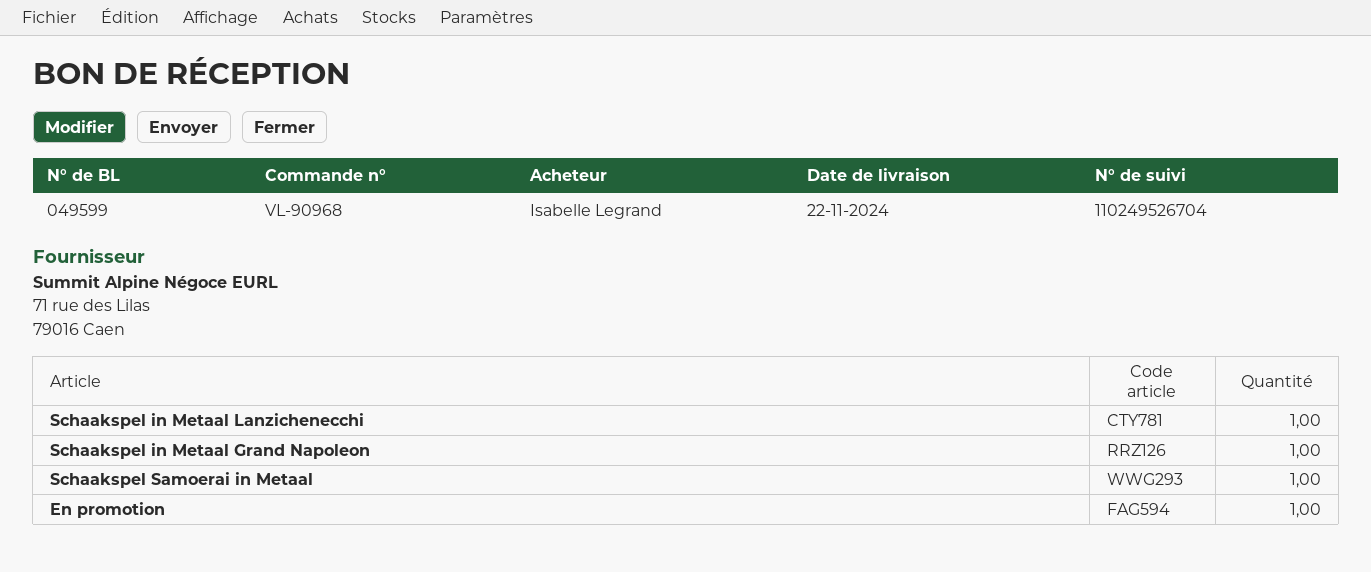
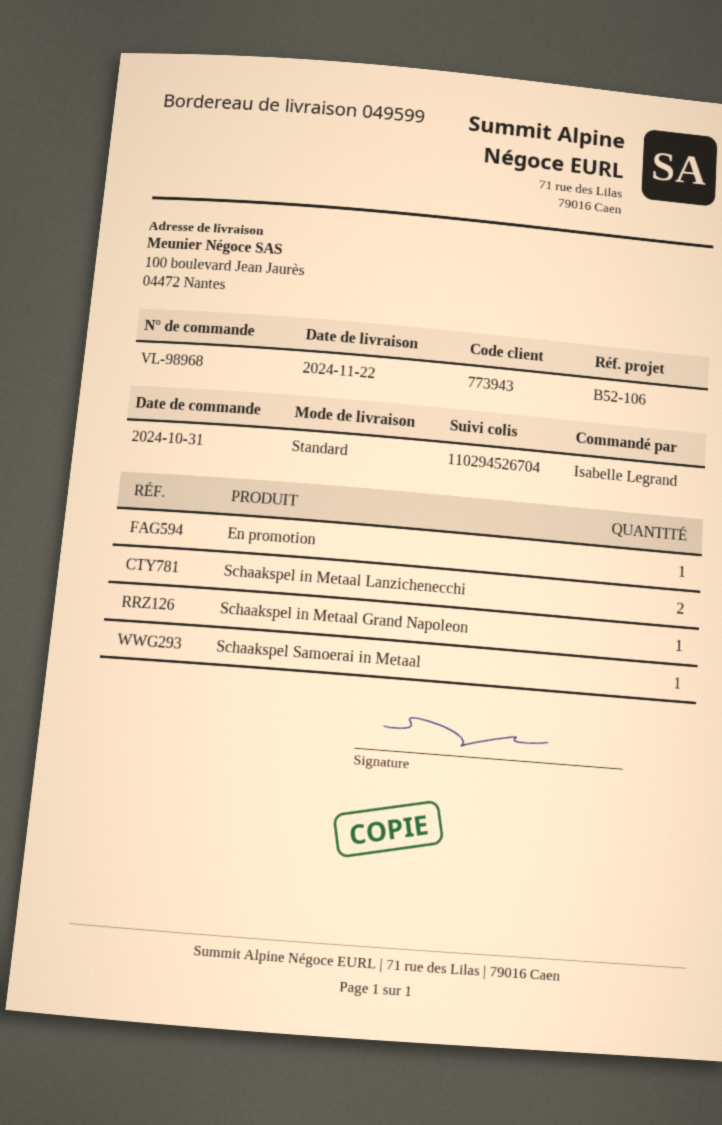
order number: VL-90968 -> VL-98968
tracking number: 110249526704 -> 110294526704
Schaakspel in Metaal Lanzichenecchi: 1 -> 2

